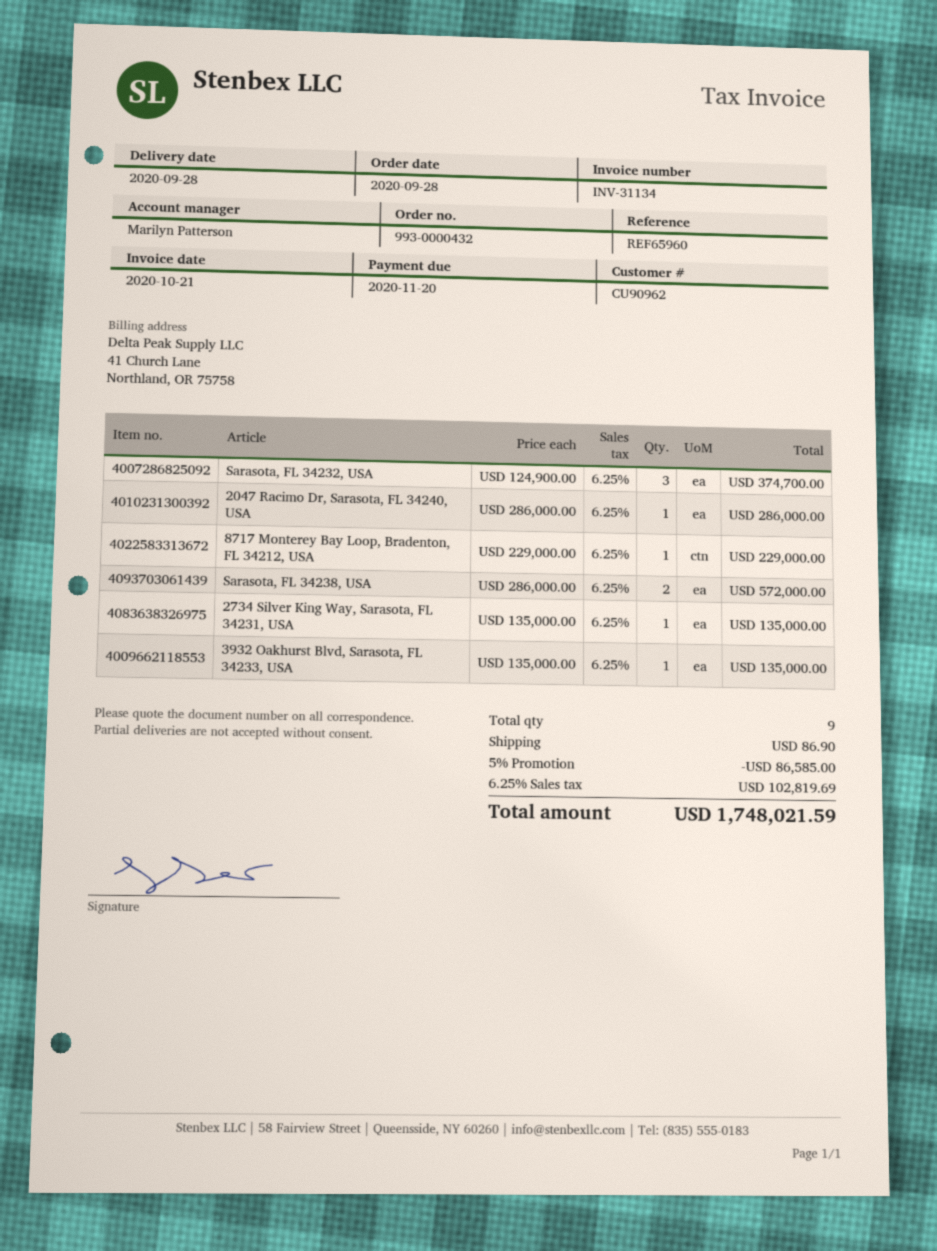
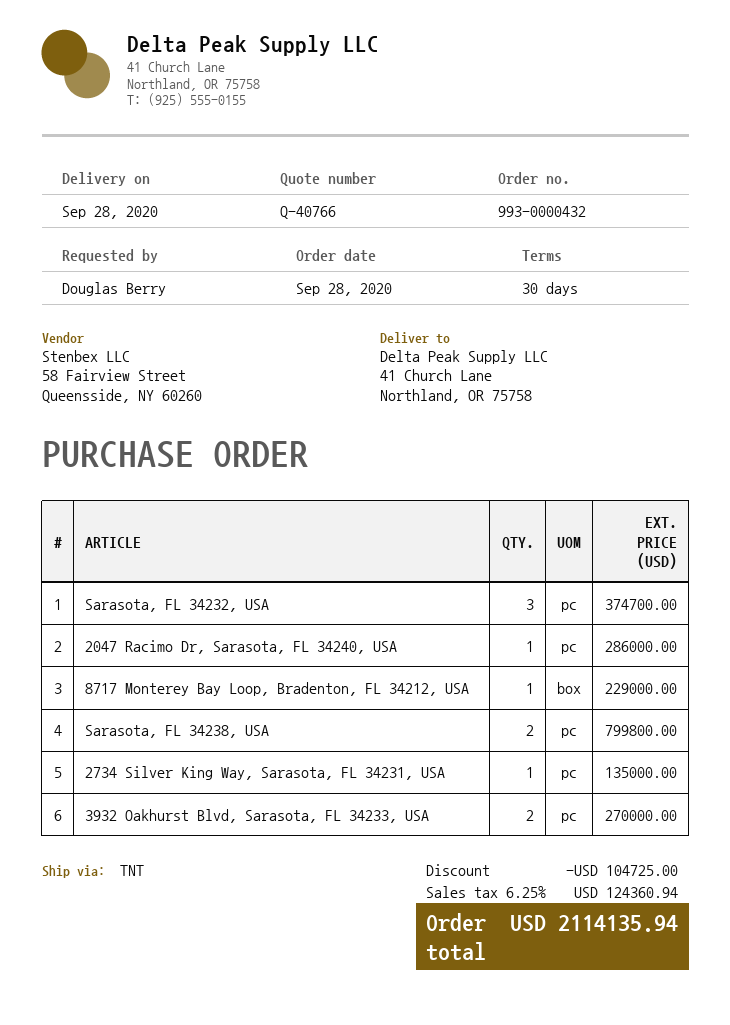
Sarasota, FL 34238, USA: 2 for 572000.00 -> 2 for 799800.00
3932 Oakhurst Blvd, Sarasota, FL 34233, USA: 1 for 135000.00 -> 2 for 270000.00
discount: 86585.00 -> 104725.00
shipping: 86.90 -> none
tax: 6.25% = 102819.69 -> 6.25% = 124360.94
total: 1748021.59 -> 2114135.94

